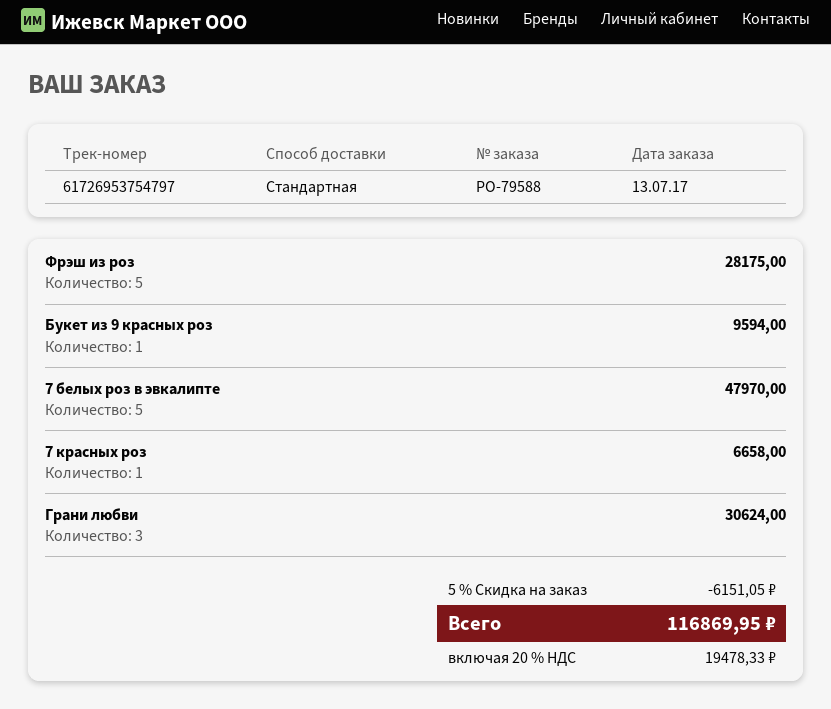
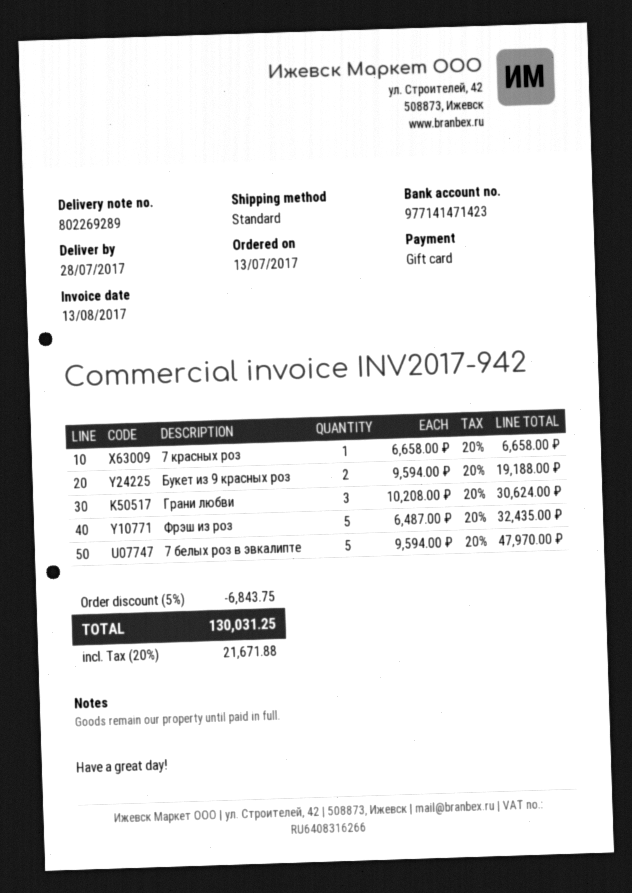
Фрэш из роз: 5 for 28175.00 -> 5 for 32435.00
Букет из 9 красных роз: 1 for 9594.00 -> 2 for 19188.00
discount: 5% = 6151.05 -> 5% = 6843.75
tax: 20% = 19478.33 -> 20% = 21671.88
total: 116869.95 -> 130031.25

